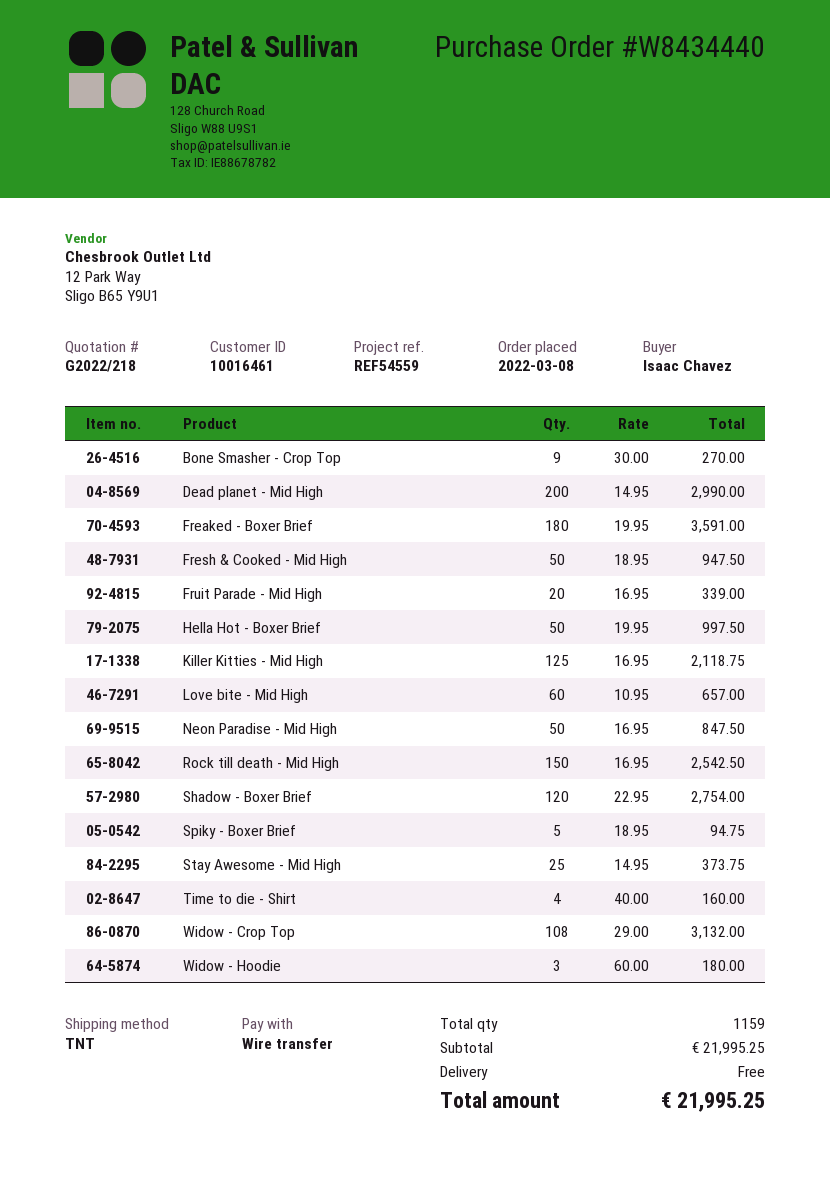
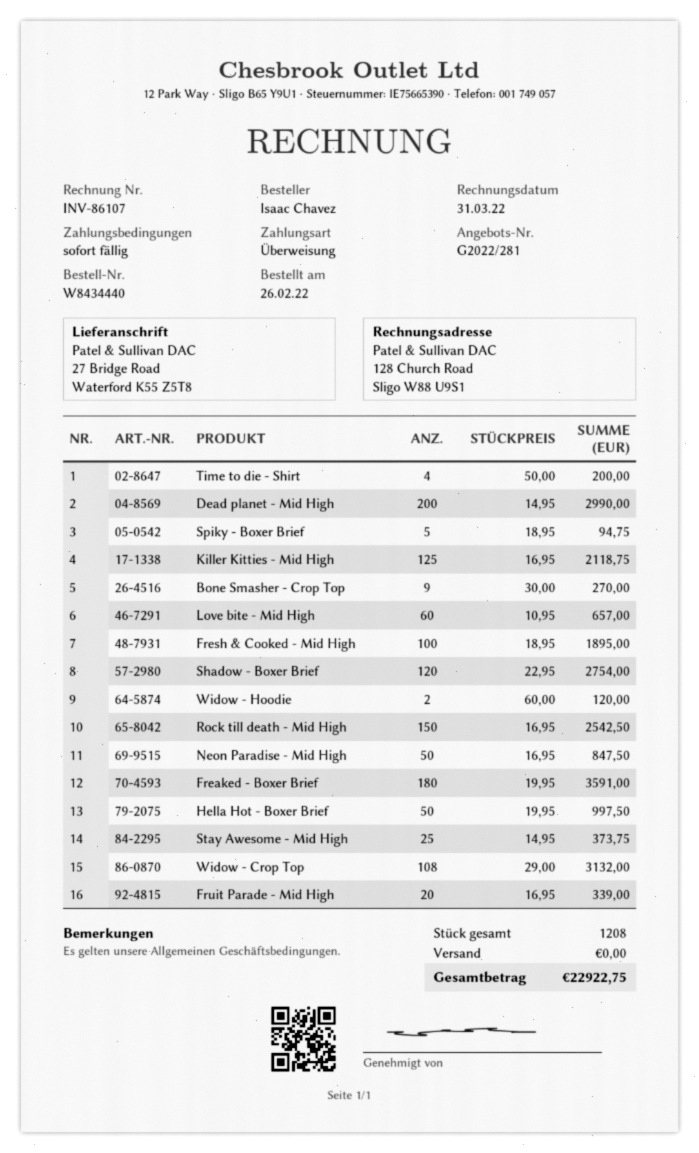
quote number: G2022/218 -> G2022/281
order date: 2022-03-08 -> 2022-02-26
Fresh & Cooked - Mid High: 50 x 18.95 = 947.50 -> 100 x 18.95 = 1895.00
Time to die - Shirt: 4 x 40.00 = 160.00 -> 4 x 50.00 = 200.00
Widow - Hoodie: 3 x 60.00 = 180.00 -> 2 x 60.00 = 120.00
total quantity: 1159 -> 1208
total: 21995.25 -> 22922.75

